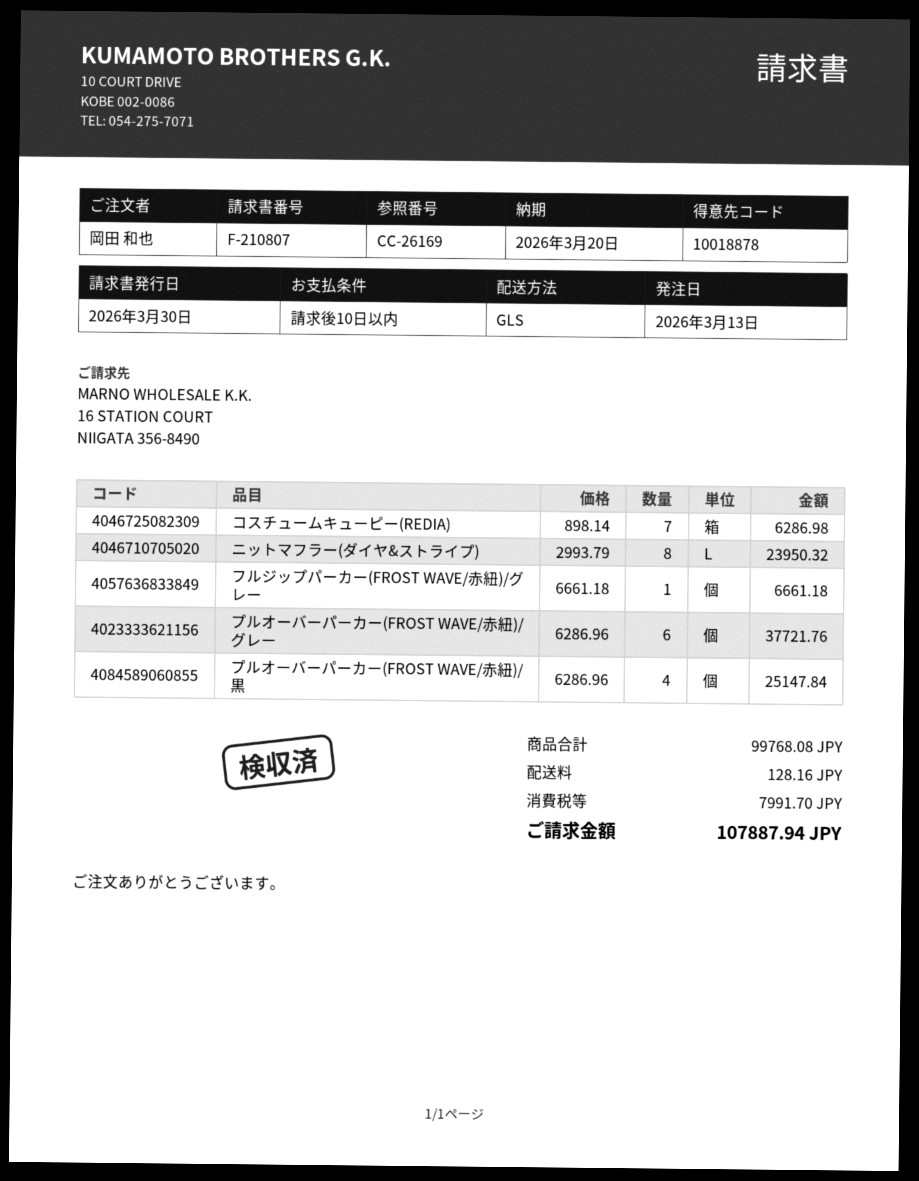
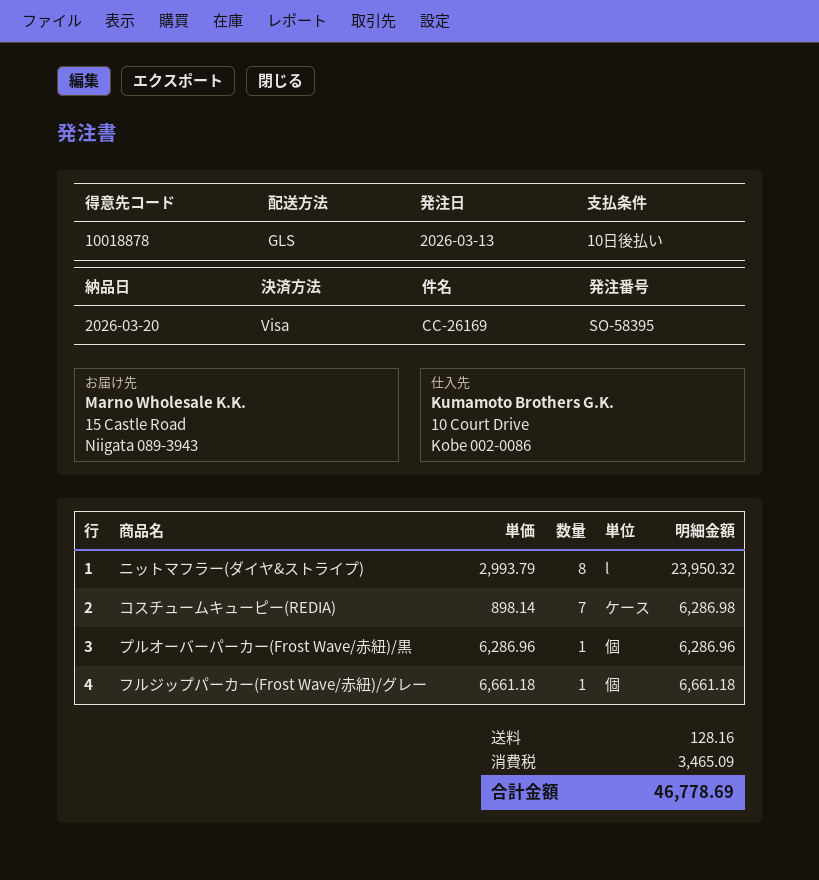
プルオーバーパーカー(FROST WAVE/赤紐)/グレー: 6 x 6286.96 = 37721.76 -> none
プルオーバーパーカー(FROST WAVE/赤紐)/黒: 4 x 6286.96 = 25147.84 -> 1 x 6286.96 = 6286.96
tax: 7991.70 -> 3465.09
total: 107887.94 -> 46778.69

